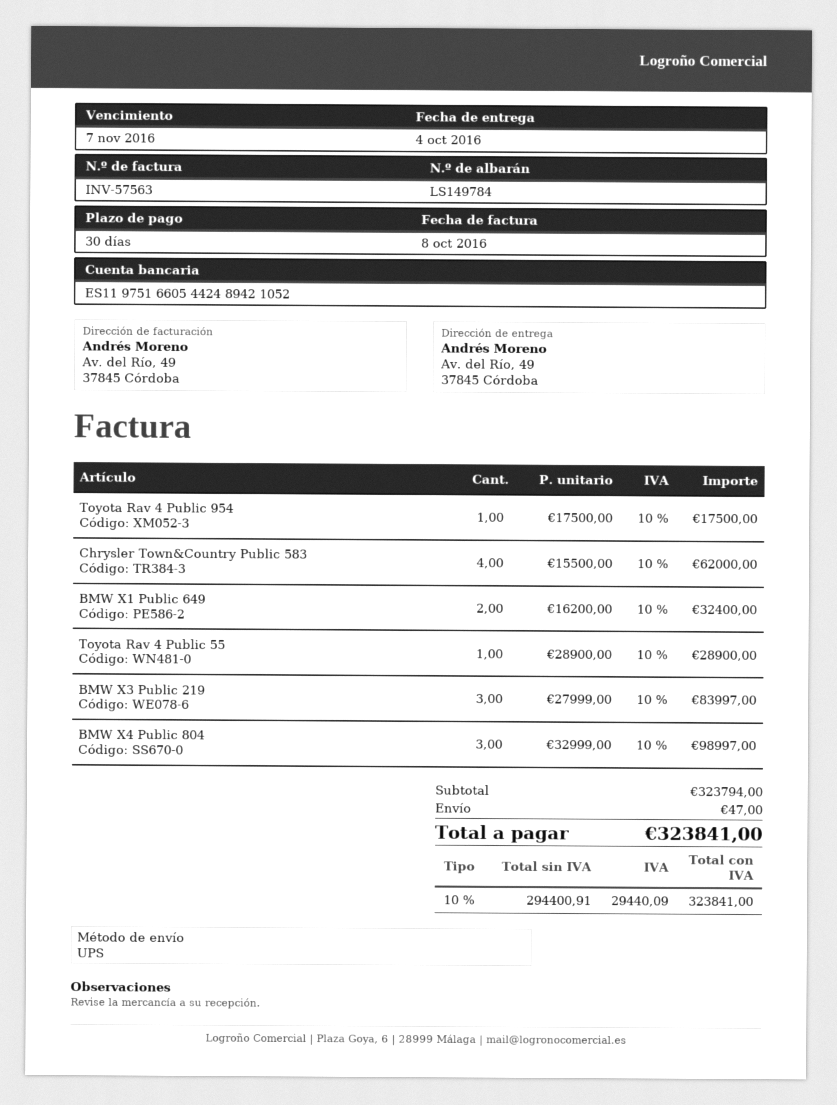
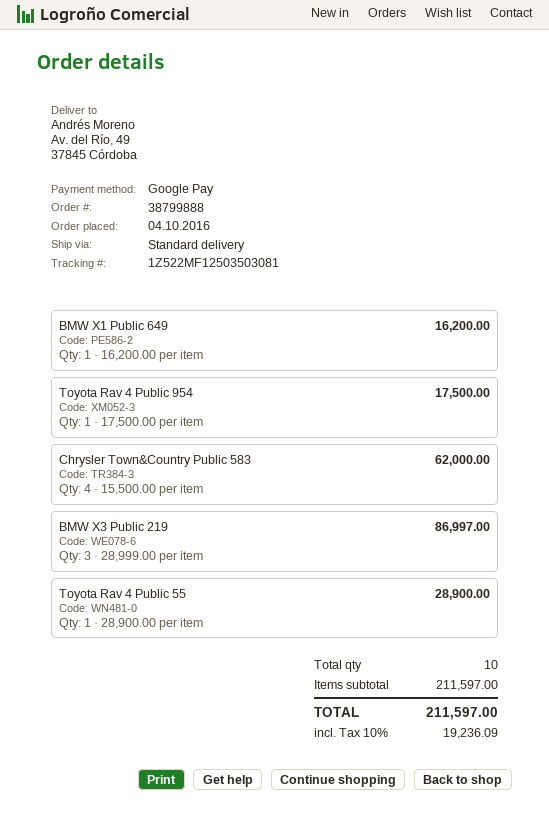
shipping method: UPS -> standard
BMW X1 Public 649: 2 x 16200.00 = 32400.00 -> 1 x 16200.00 = 16200.00
BMW X3 Public 219: 3 x 27999.00 = 83997.00 -> 3 x 28999.00 = 86997.00
BMW X4 Public 804: 3 x 32999.00 = 98997.00 -> none
subtotal: 323794.00 -> 211597.00
shipping: 47.00 -> none
tax: 10% = 29440.09 -> 10% = 19236.09
total: 323841.00 -> 211597.00

